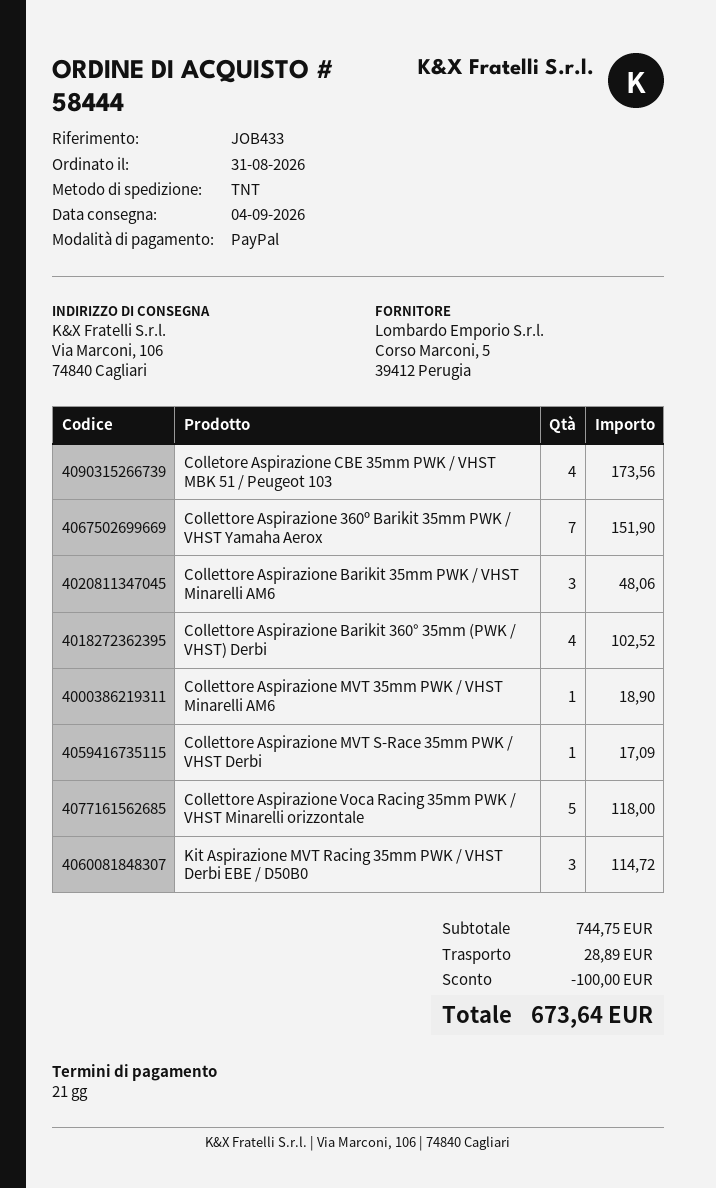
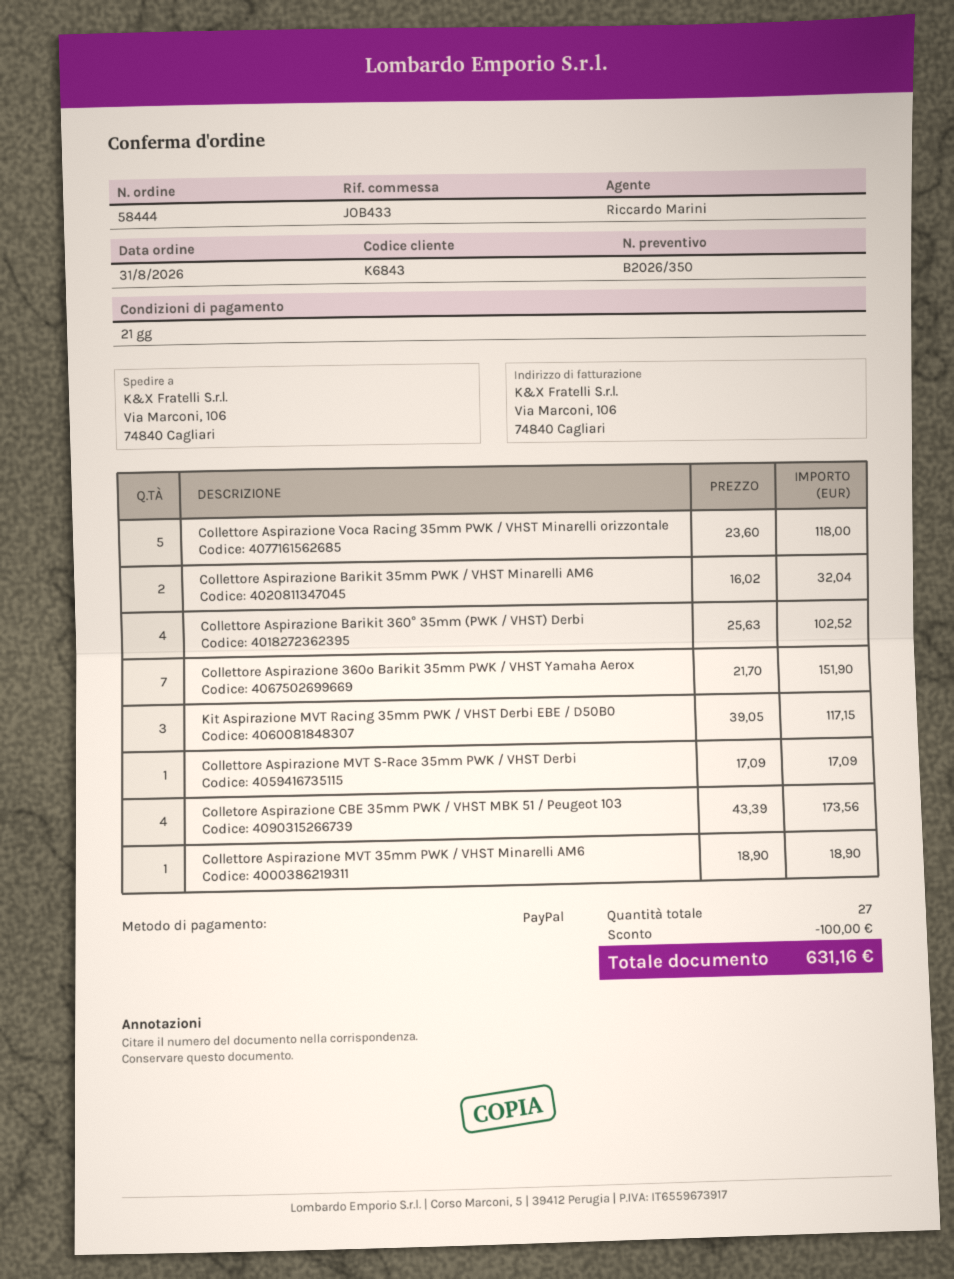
Collettore Aspirazione Barikit 35mm PWK / VHST Minarelli AM6: 3 for 48.06 -> 2 for 32.04
Kit Aspirazione MVT Racing 35mm PWK / VHST Derbi EBE / D50B0: 3 for 114.72 -> 3 for 117.15
shipping: 28.89 -> none
total: 673.64 -> 631.16

